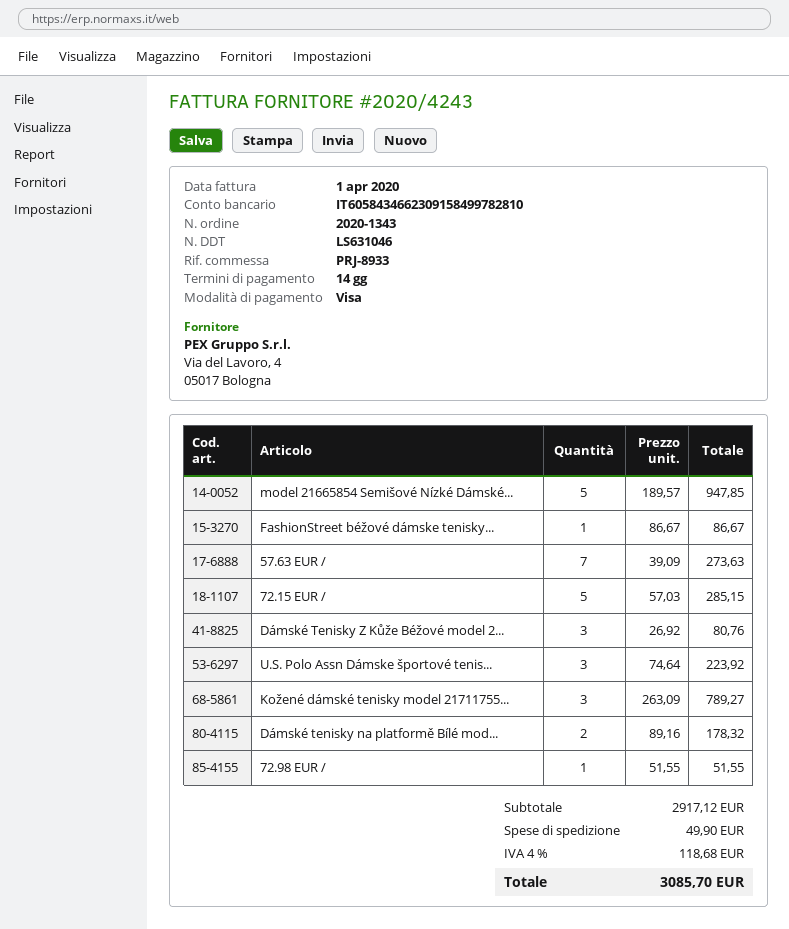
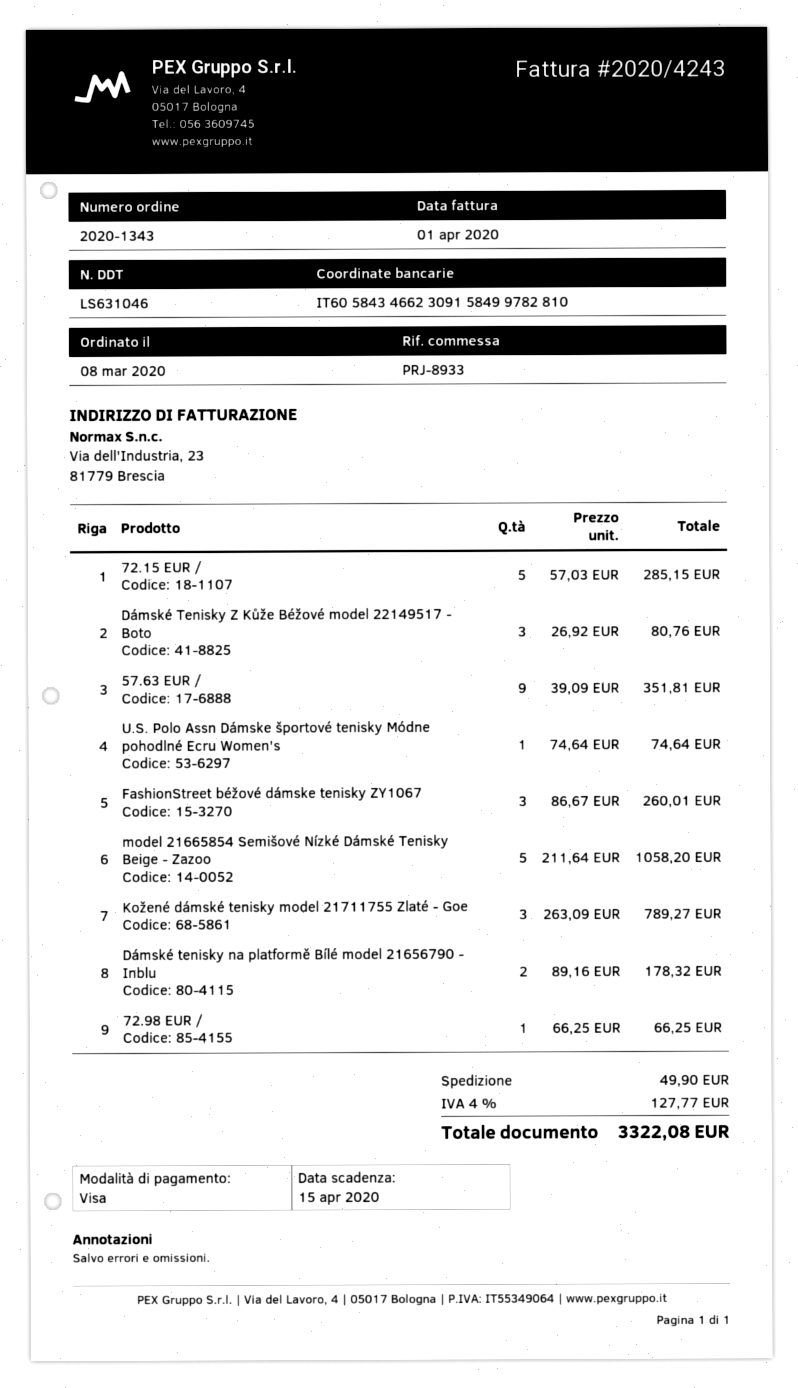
model 21665854 Semišové Nízké Dámské...: 5 x 189.57 = 947.85 -> 5 x 211.64 = 1058.20
FashionStreet béžové dámske tenisky...: 1 x 86.67 = 86.67 -> 3 x 86.67 = 260.01
57.63 EUR /: 7 x 39.09 = 273.63 -> 9 x 39.09 = 351.81
U.S. Polo Assn Dámske športové tenis...: 3 x 74.64 = 223.92 -> 1 x 74.64 = 74.64
72.98 EUR /: 1 x 51.55 = 51.55 -> 1 x 66.25 = 66.25
tax: 4% = 118.68 -> 4% = 127.77
total: 3085.70 -> 3322.08

